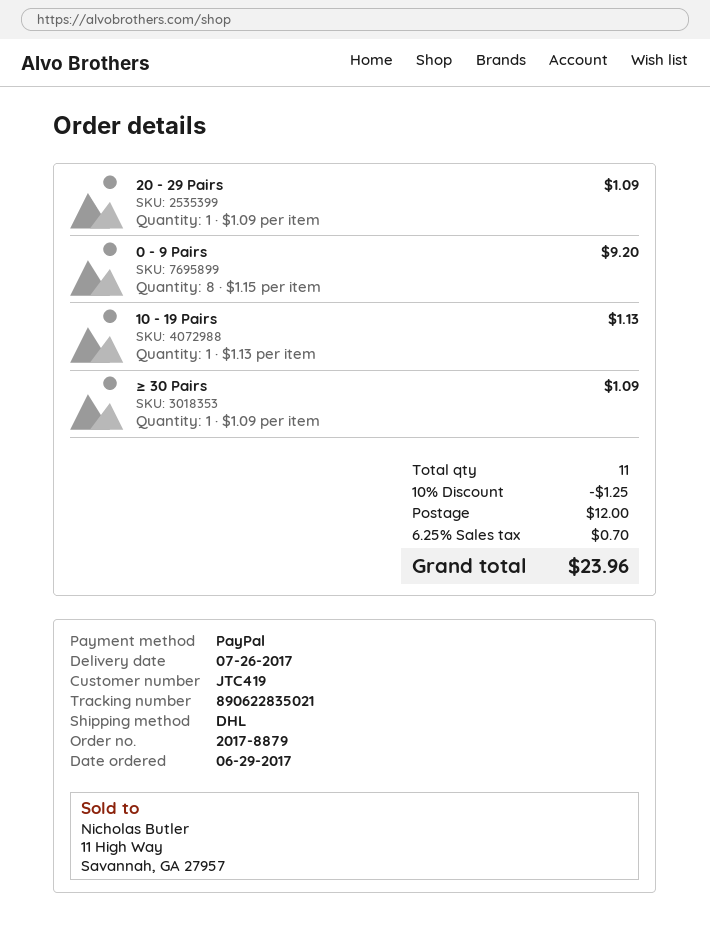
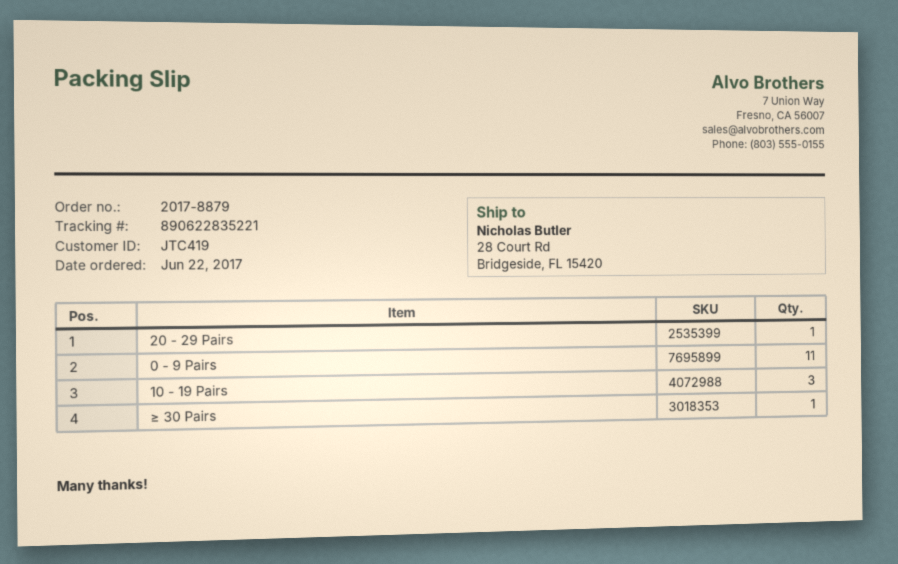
order date: 2017-06-29 -> 2017-06-22
tracking number: 890622835021 -> 890622835221
0 - 9 Pairs: 8 -> 11
10 - 19 Pairs: 1 -> 3

